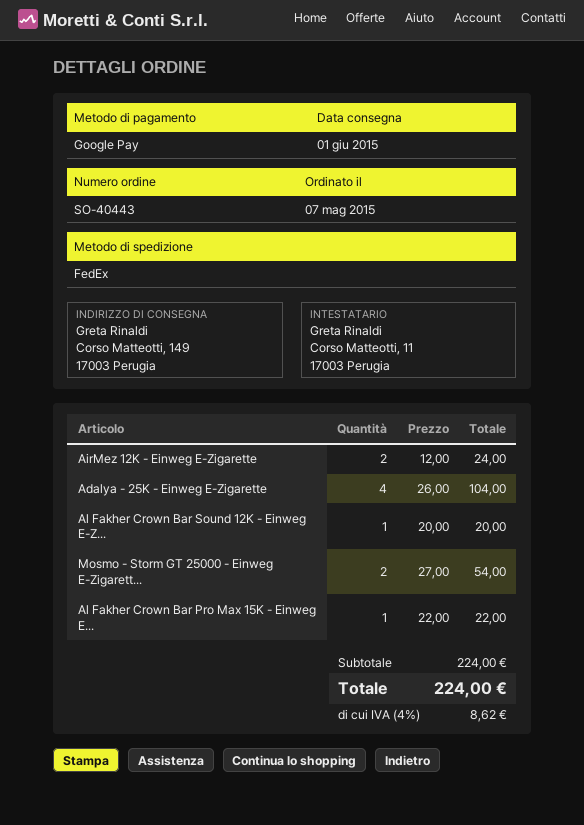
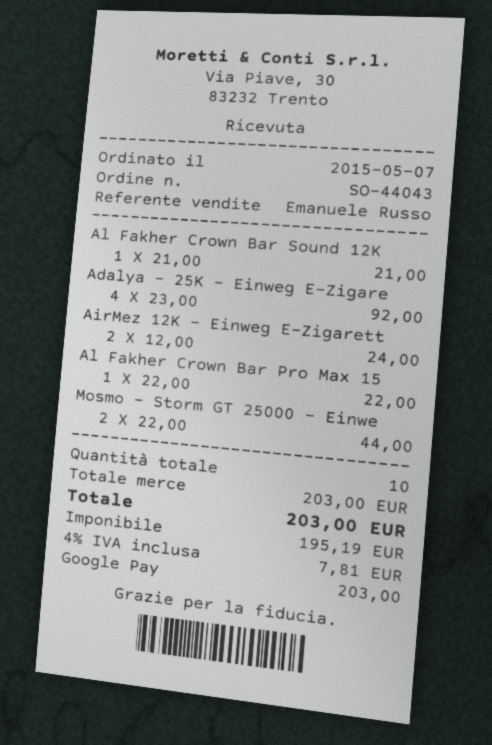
order number: SO-40443 -> SO-44043
Adalya - 25K - Einweg E-Zigarette: 4 x 26.00 = 104.00 -> 4 x 23.00 = 92.00
Al Fakher Crown Bar Sound 12K - Einweg E-Z...: 1 x 20.00 = 20.00 -> 1 x 21.00 = 21.00
Mosmo - Storm GT 25000 - Einweg E-Zigarett...: 2 x 27.00 = 54.00 -> 2 x 22.00 = 44.00
subtotal: 224.00 -> 203.00
tax: 4% = 8.62 -> 4% = 7.81
total: 224.00 -> 203.00

